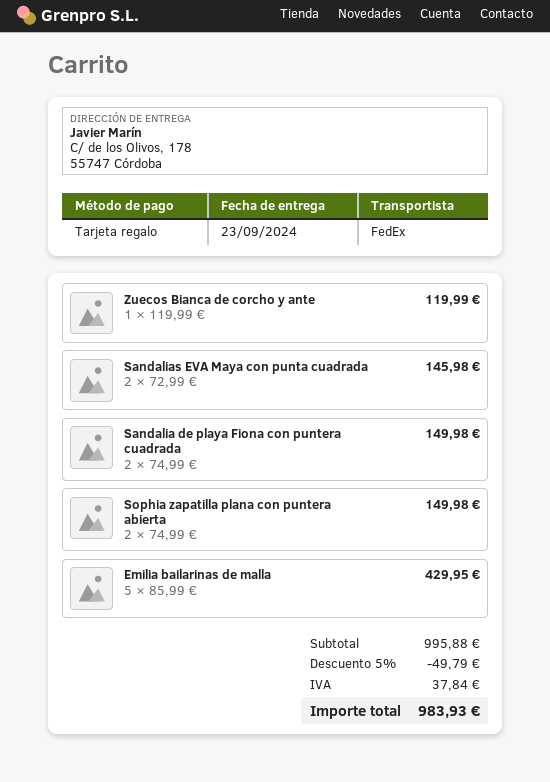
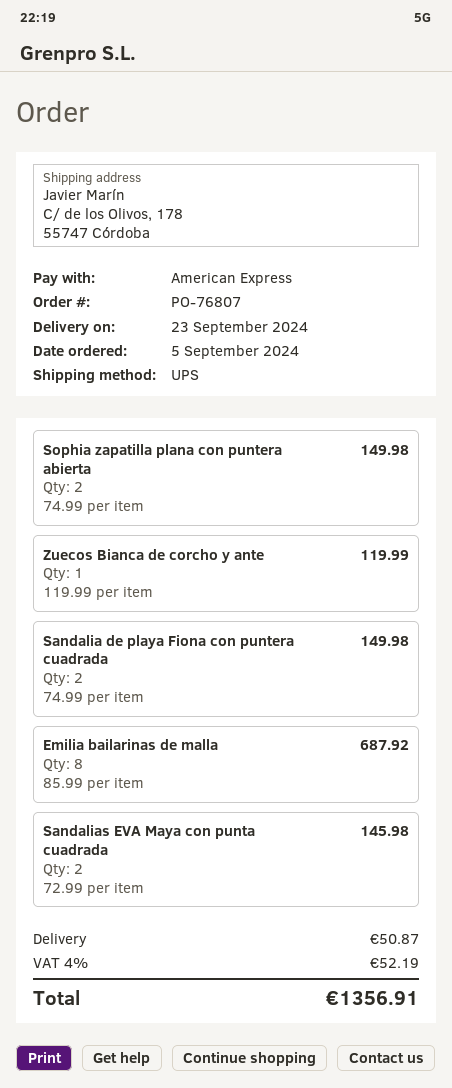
payment method: gift card -> American Express
shipping method: FedEx -> UPS
Emilia bailarinas de malla: 5 x 85.99 = 429.95 -> 8 x 85.99 = 687.92
discount: 5% = 49.79 -> none
shipping: none -> 50.87
tax: 37.84 -> 52.19
total: 983.93 -> 1356.91

